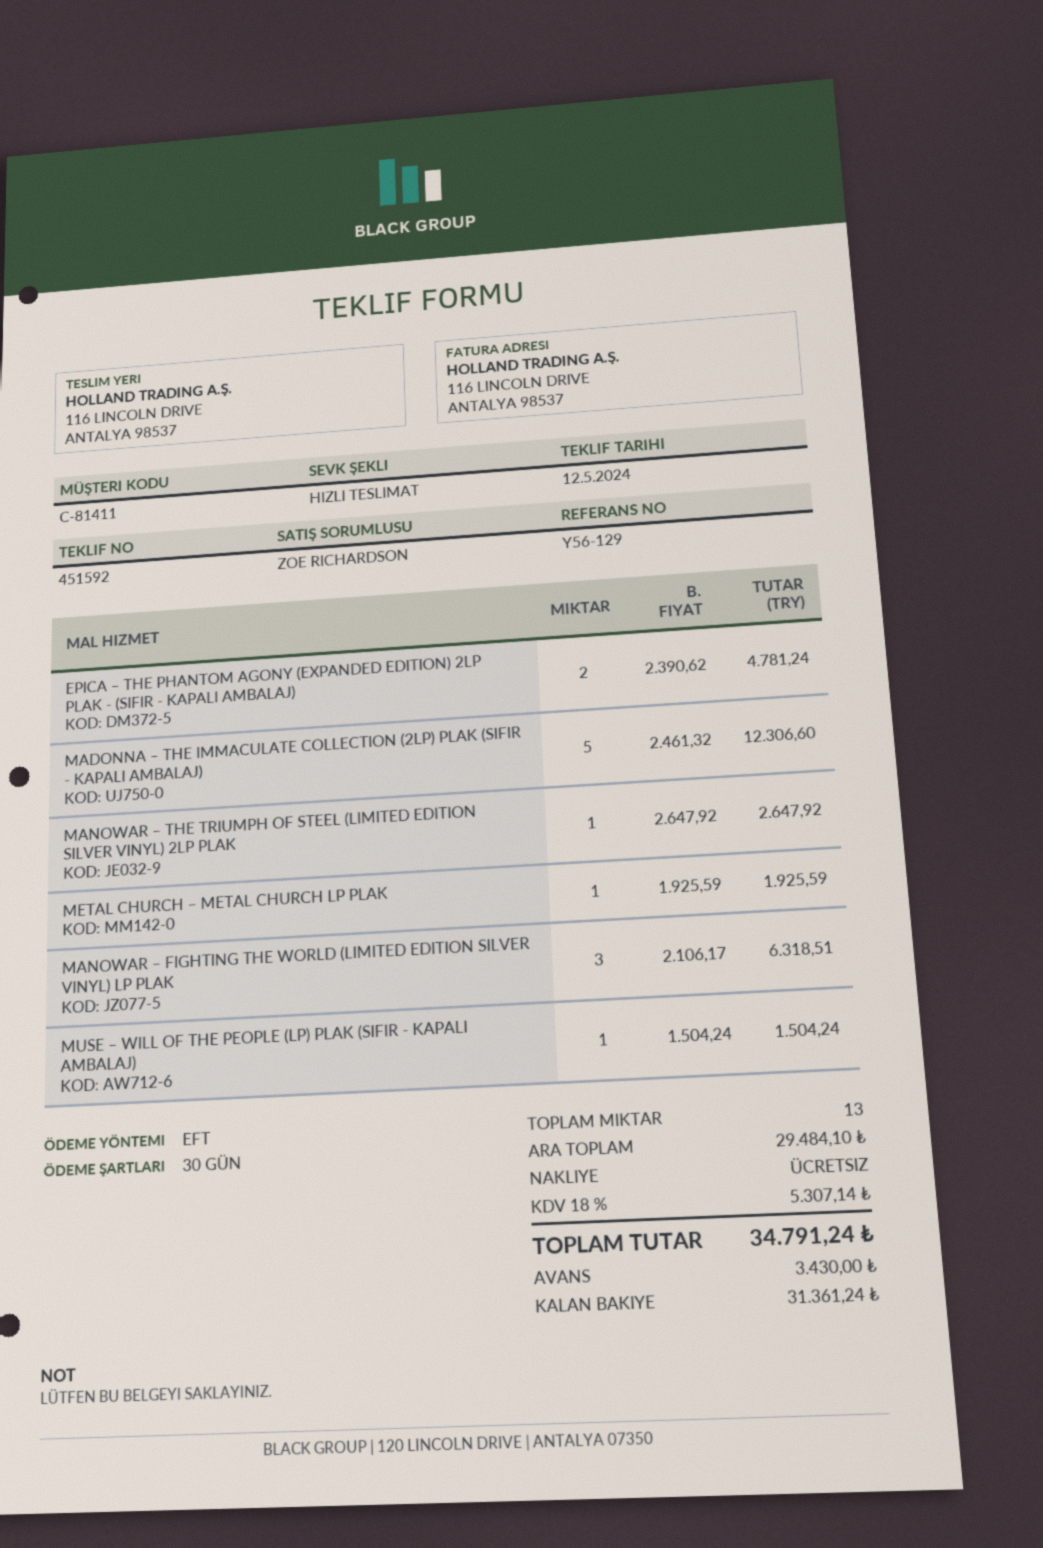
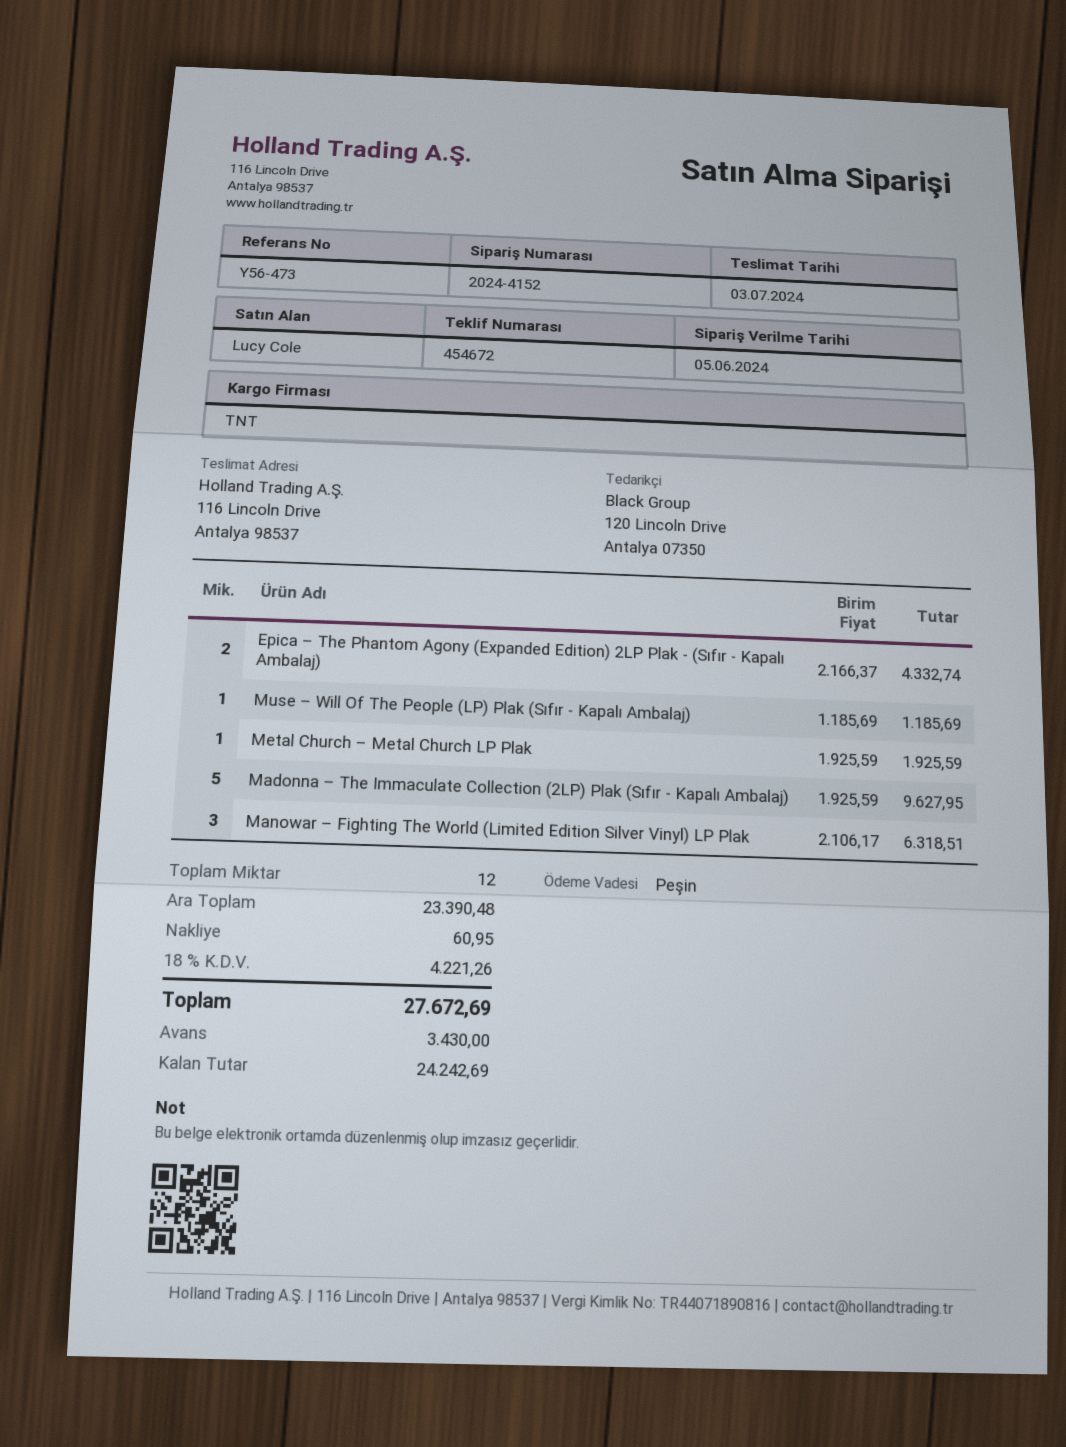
quote number: 451592 -> 454672
payment terms: 30 days -> on receipt
reference: Y56-129 -> Y56-473
shipping method: express -> TNT
EPICA – THE PHANTOM AGONY (EXPANDED EDITION) 2LP PLAK - (SIFIR - KAPALI AMBALAJ): 2 x 2390.62 = 4781.24 -> 2 x 2166.37 = 4332.74
MADONNA – THE IMMACULATE COLLECTION (2LP) PLAK (SIFIR - KAPALI AMBALAJ): 5 x 2461.32 = 12306.60 -> 5 x 1925.59 = 9627.95
MANOWAR – THE TRIUMPH OF STEEL (LIMITED EDITION SILVER VINYL) 2LP PLAK: 1 x 2647.92 = 2647.92 -> none
MUSE – WILL OF THE PEOPLE (LP) PLAK (SIFIR - KAPALI AMBALAJ): 1 x 1504.24 = 1504.24 -> 1 x 1185.69 = 1185.69
total quantity: 13 -> 12
subtotal: 29484.10 -> 23390.48
shipping: 0.00 -> 60.95
tax: 18% = 5307.14 -> 18% = 4221.26
total: 34791.24 -> 27672.69
balance: 31361.24 -> 24242.69

